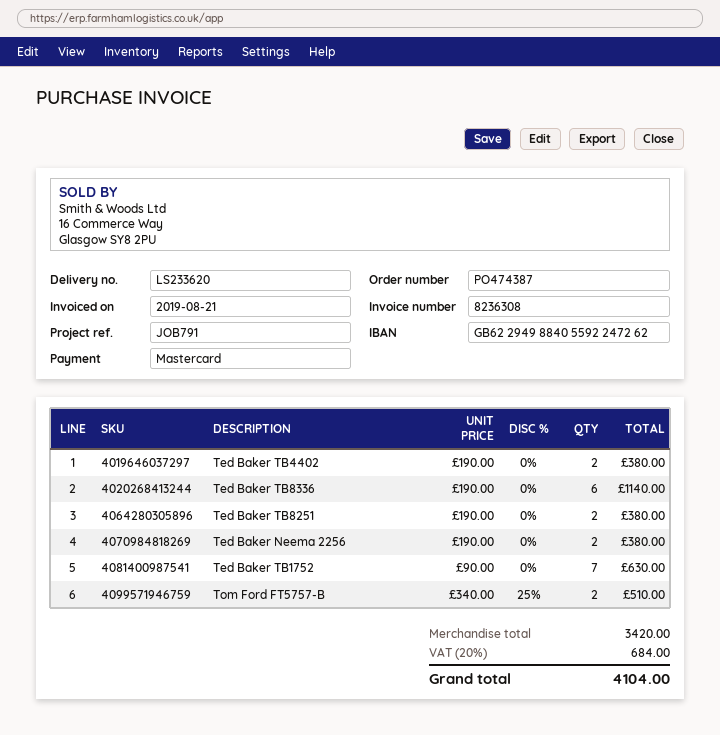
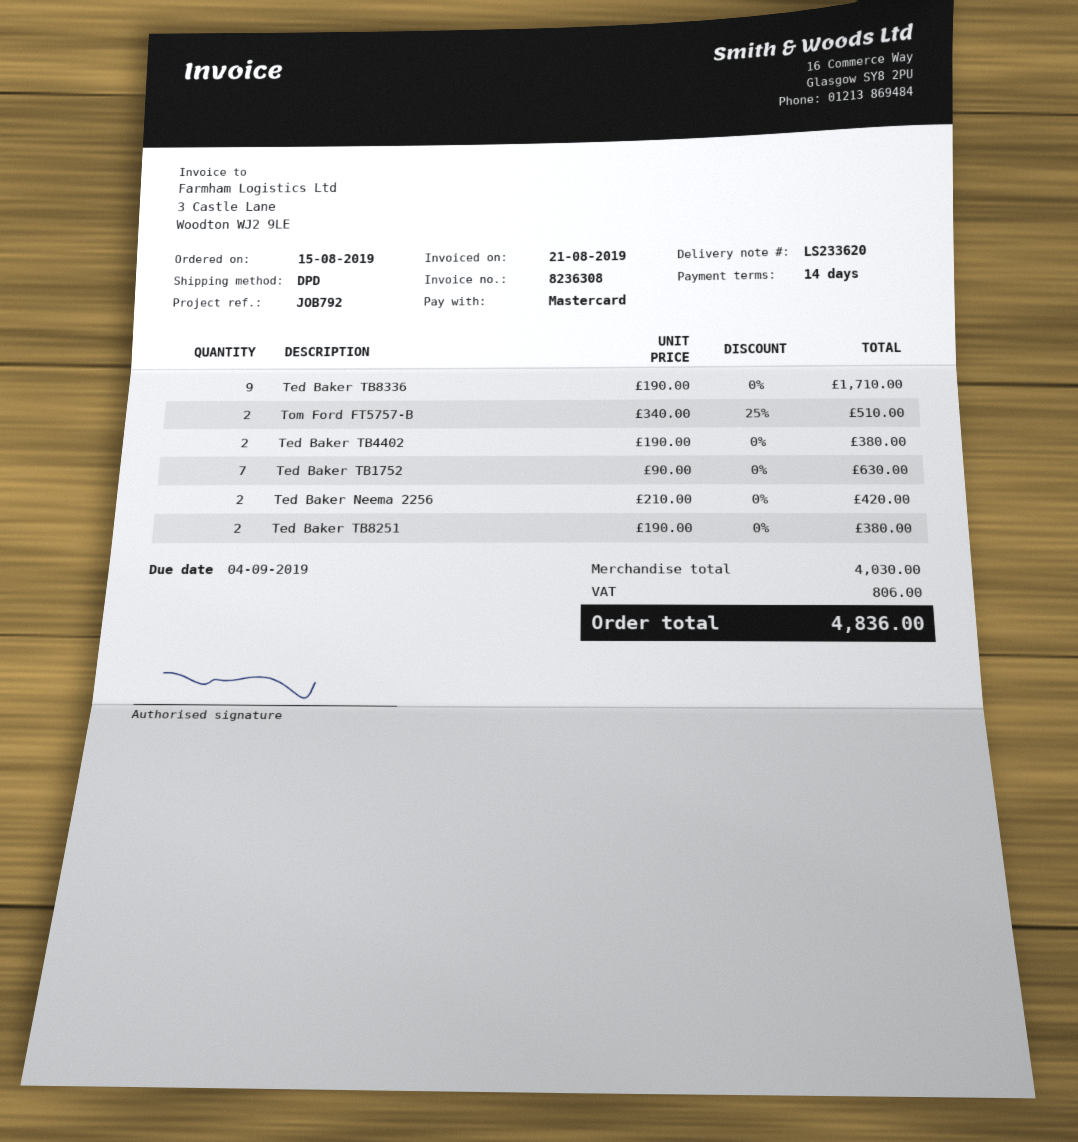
reference: JOB791 -> JOB792
Ted Baker TB8336: 6 x 190.00 = 1140.00 -> 9 x 190.00 = 1710.00
Ted Baker Neema 2256: 2 x 190.00 = 380.00 -> 2 x 210.00 = 420.00
subtotal: 3420.00 -> 4030.00
tax: 684.00 -> 806.00
total: 4104.00 -> 4836.00

